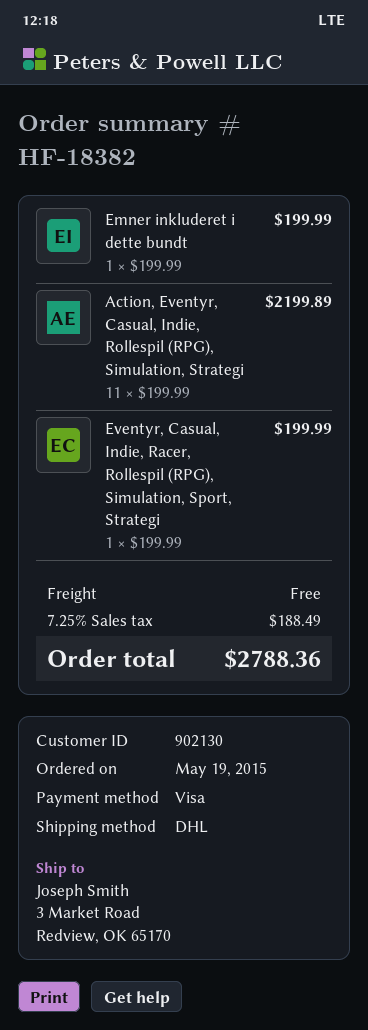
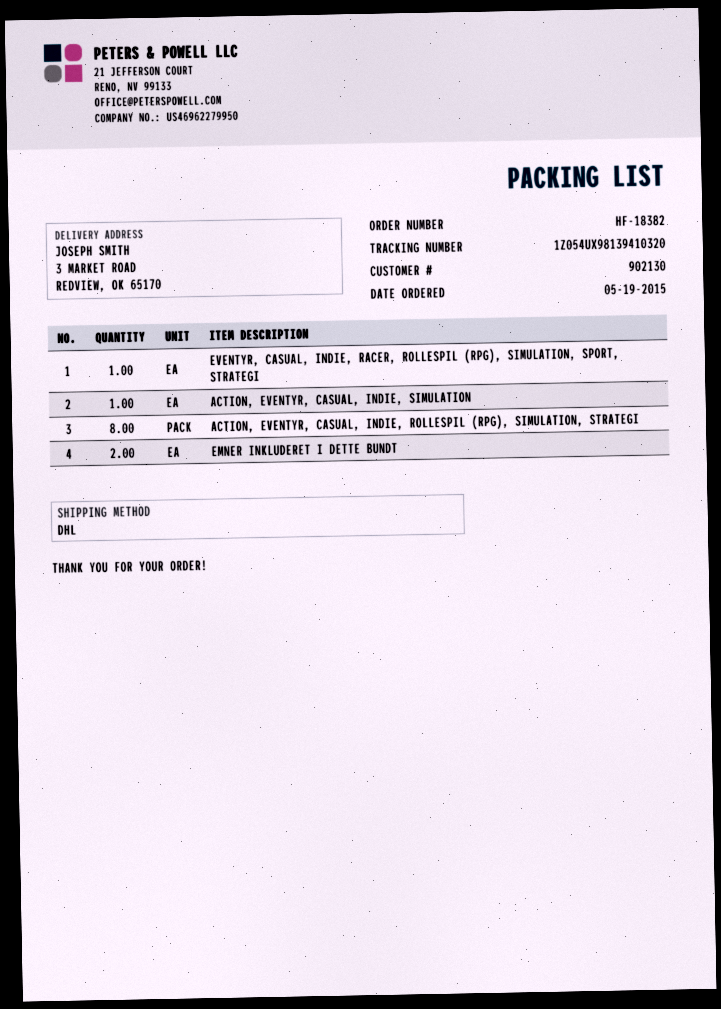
Emner inkluderet i dette bundt: 1 -> 2
Action, Eventyr, Casual, Indie, Rollespil (RPG), Simulation, Strategi: 11 -> 8
ACTION, EVENTYR, CASUAL, INDIE, SIMULATION: none -> 1

